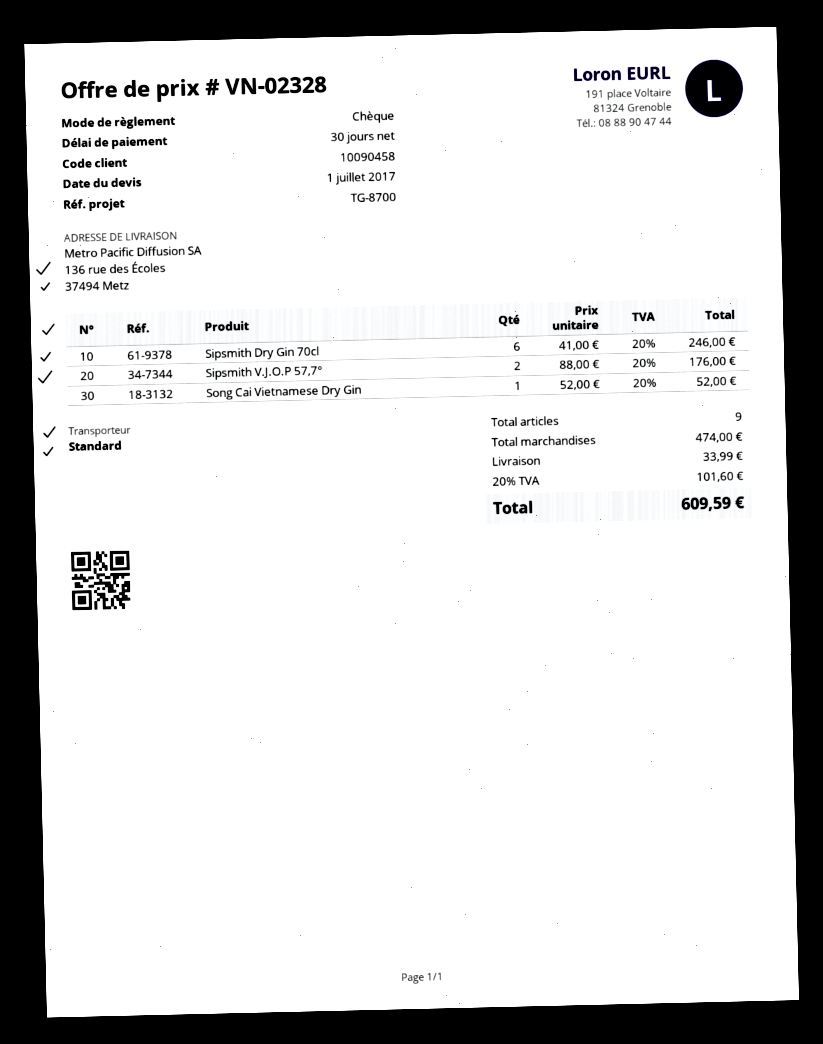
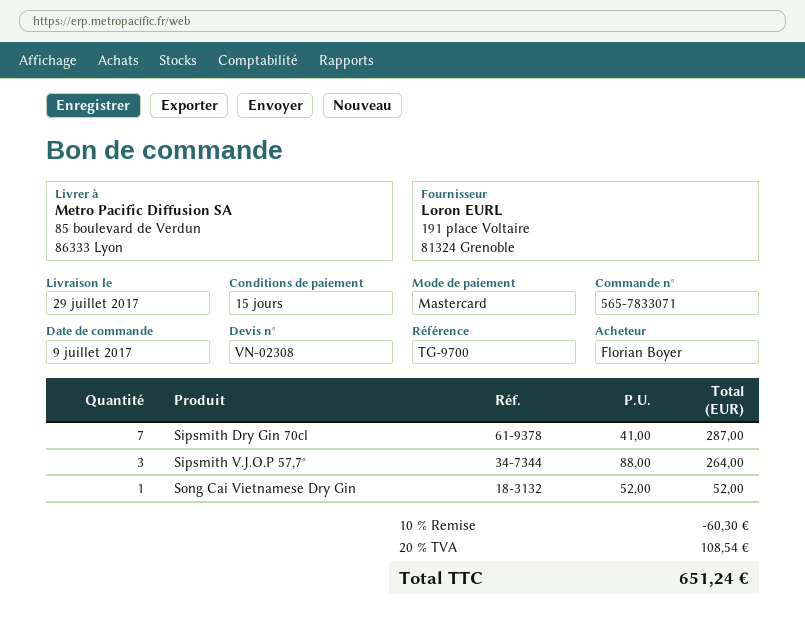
quote number: VN-02328 -> VN-02308
payment terms: 30 days -> 15 days
reference: TG-8700 -> TG-9700
payment method: cheque -> Mastercard
ship to: 136 rue des Écoles, 37494 Metz -> 85 boulevard de Verdun, 86333 Lyon
Sipsmith Dry Gin 70cl: 6 x 41.00 = 246.00 -> 7 x 41.00 = 287.00
Sipsmith V.J.O.P 57,7°: 2 x 88.00 = 176.00 -> 3 x 88.00 = 264.00
discount: none -> 10% = 60.30
shipping: 33.99 -> none
tax: 20% = 101.60 -> 20% = 108.54
total: 609.59 -> 651.24

